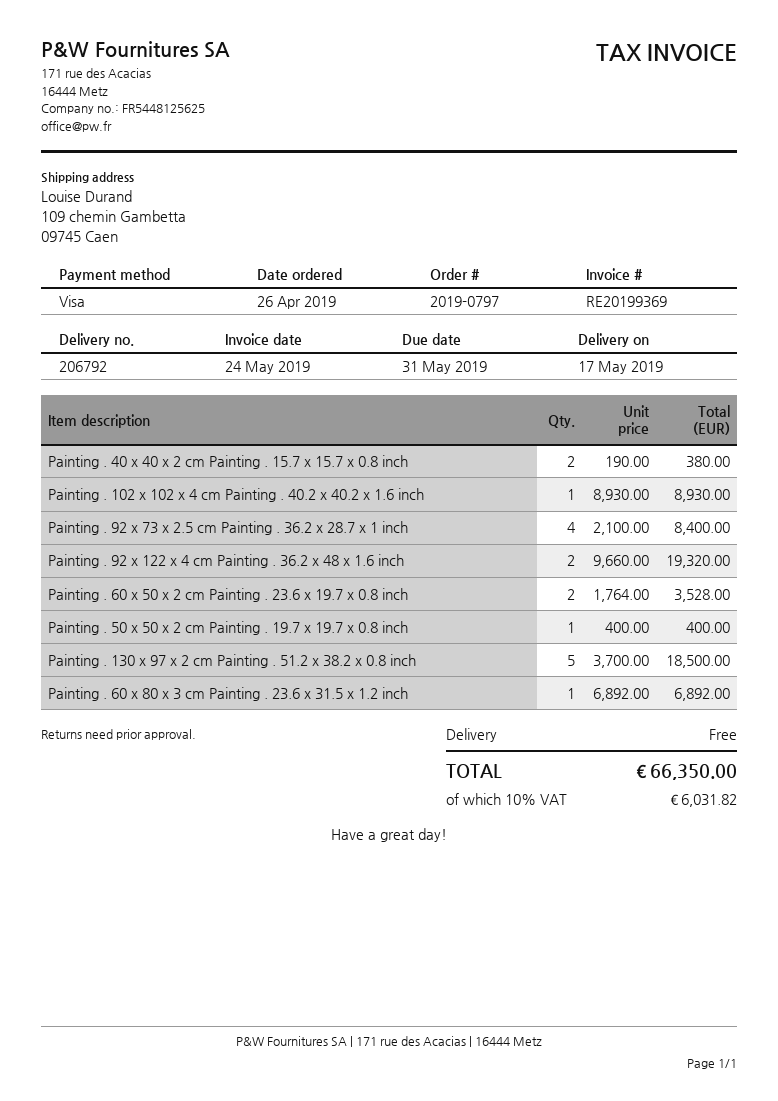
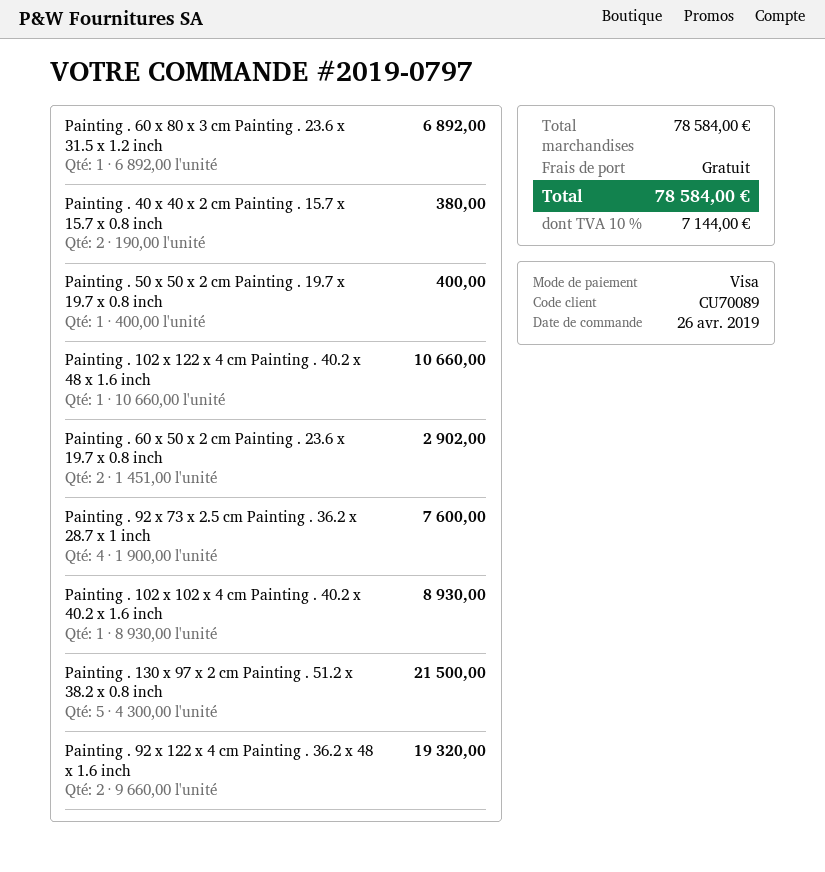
Painting . 92 x 73 x 2.5 cm Painting . 36.2 x 28.7 x 1 inch: 4 x 2100.00 = 8400.00 -> 4 x 1900.00 = 7600.00
Painting . 60 x 50 x 2 cm Painting . 23.6 x 19.7 x 0.8 inch: 2 x 1764.00 = 3528.00 -> 2 x 1451.00 = 2902.00
Painting . 130 x 97 x 2 cm Painting . 51.2 x 38.2 x 0.8 inch: 5 x 3700.00 = 18500.00 -> 5 x 4300.00 = 21500.00
Painting . 102 x 122 x 4 cm Painting . 40.2 x 48 x 1.6 inch: none -> 1 x 10660.00 = 10660.00
tax: 10% = 6031.82 -> 10% = 7144.00
total: 66350.00 -> 78584.00

